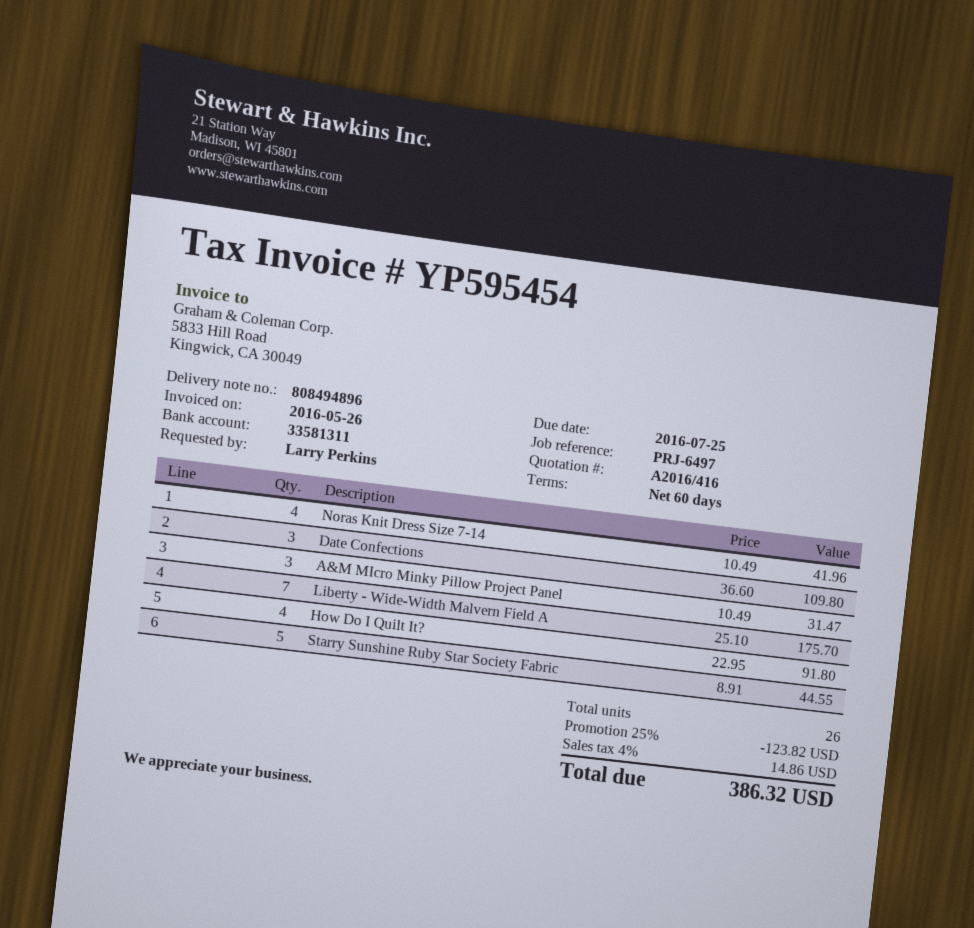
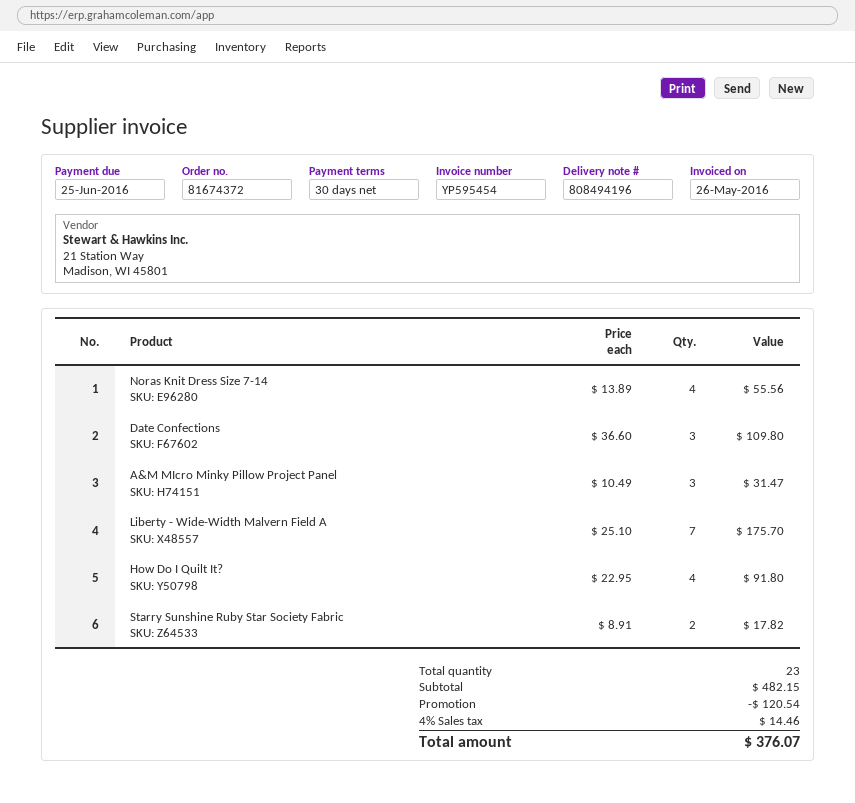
delivery note number: 808494896 -> 808494196
payment terms: 60 days -> 30 days
due date: 2016-07-25 -> 2016-06-25
Noras Knit Dress Size 7-14: 4 x 10.49 = 41.96 -> 4 x 13.89 = 55.56
Starry Sunshine Ruby Star Society Fabric: 5 x 8.91 = 44.55 -> 2 x 8.91 = 17.82
total quantity: 26 -> 23
discount: 123.82 -> 120.54
tax: 4% = 14.86 -> 4% = 14.46
total: 386.32 -> 376.07

